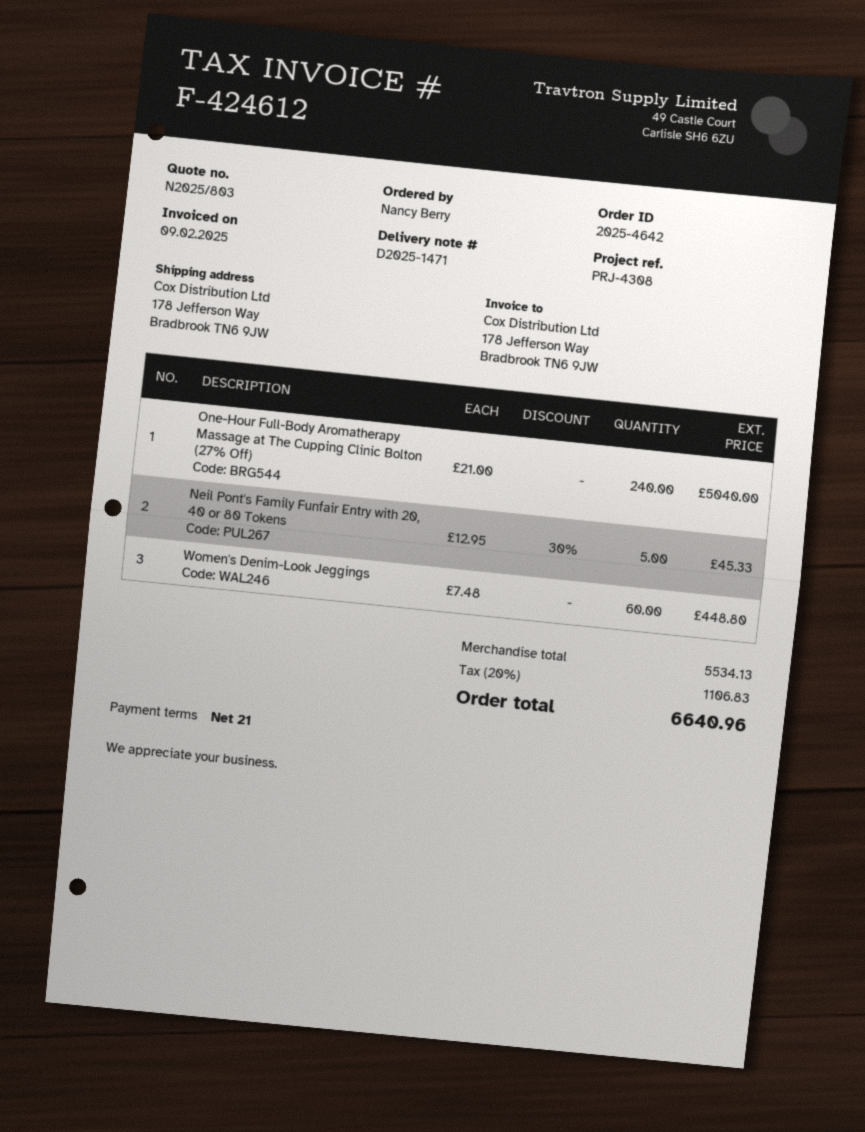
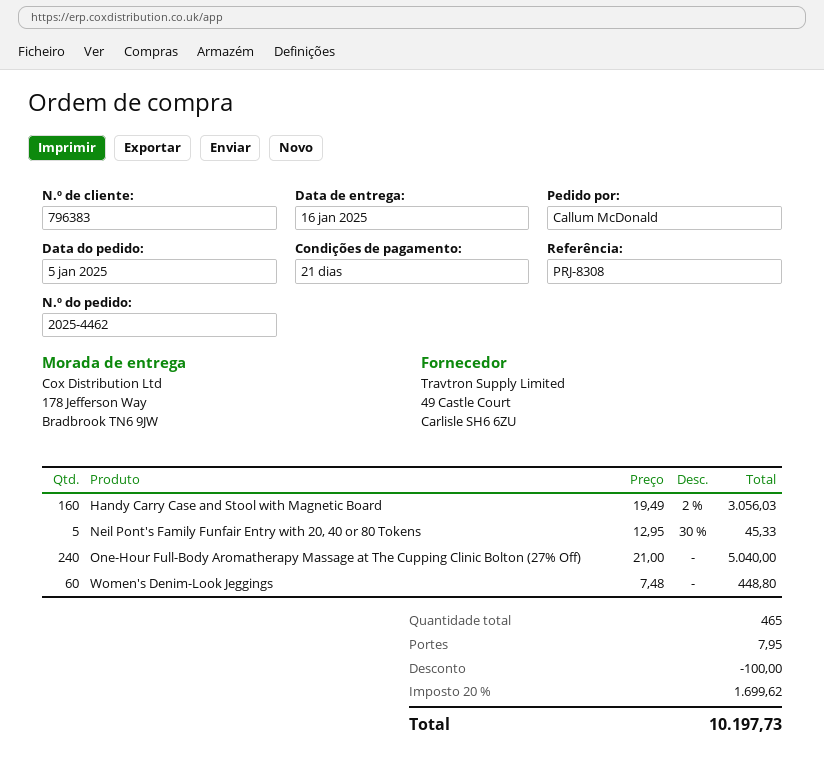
order number: 2025-4642 -> 2025-4462
reference: PRJ-4308 -> PRJ-8308
ordered by: Nancy Berry -> Callum McDonald
Handy Carry Case and Stool with Magnetic Board: none -> 160 x 19.49 - 2% = 3056.03
discount: none -> 100.00
shipping: none -> 7.95
tax: 20% = 1106.83 -> 20% = 1699.62
total: 6640.96 -> 10197.73

